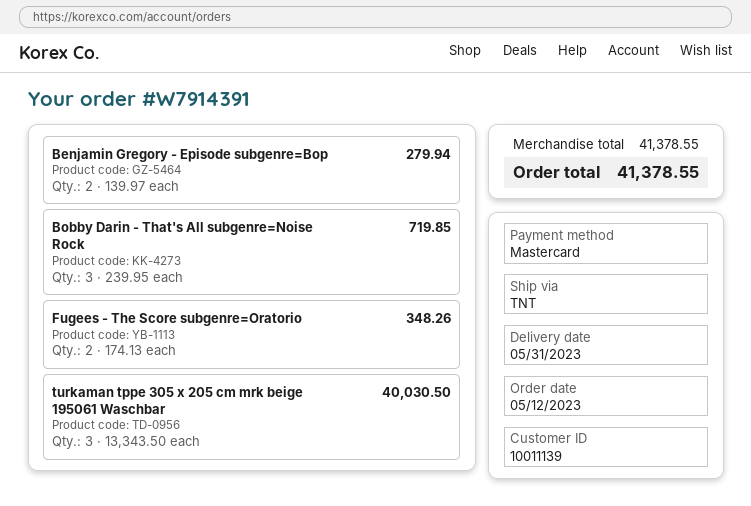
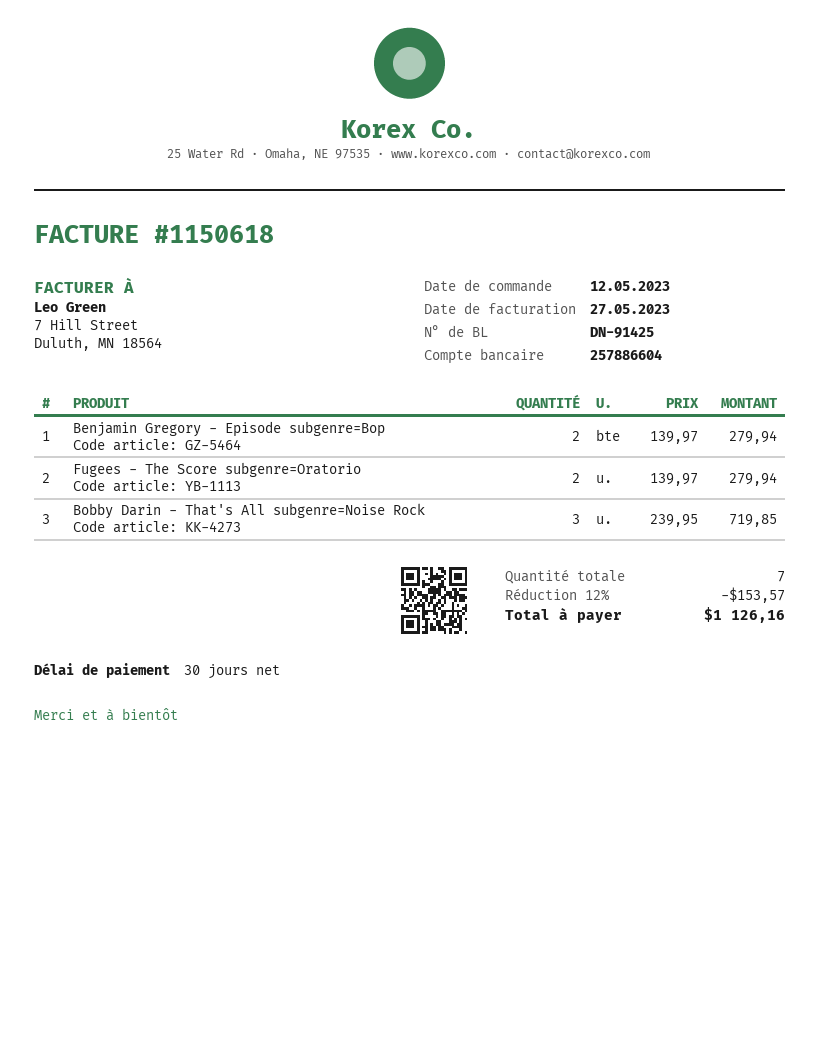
Fugees - The Score subgenre=Oratorio: 2 x 174.13 = 348.26 -> 2 x 139.97 = 279.94
turkaman tppe 305 x 205 cm mrk beige 195061 Waschbar: 3 x 13343.50 = 40030.50 -> none
discount: none -> 12% = 153.57
total: 41378.55 -> 1126.16

